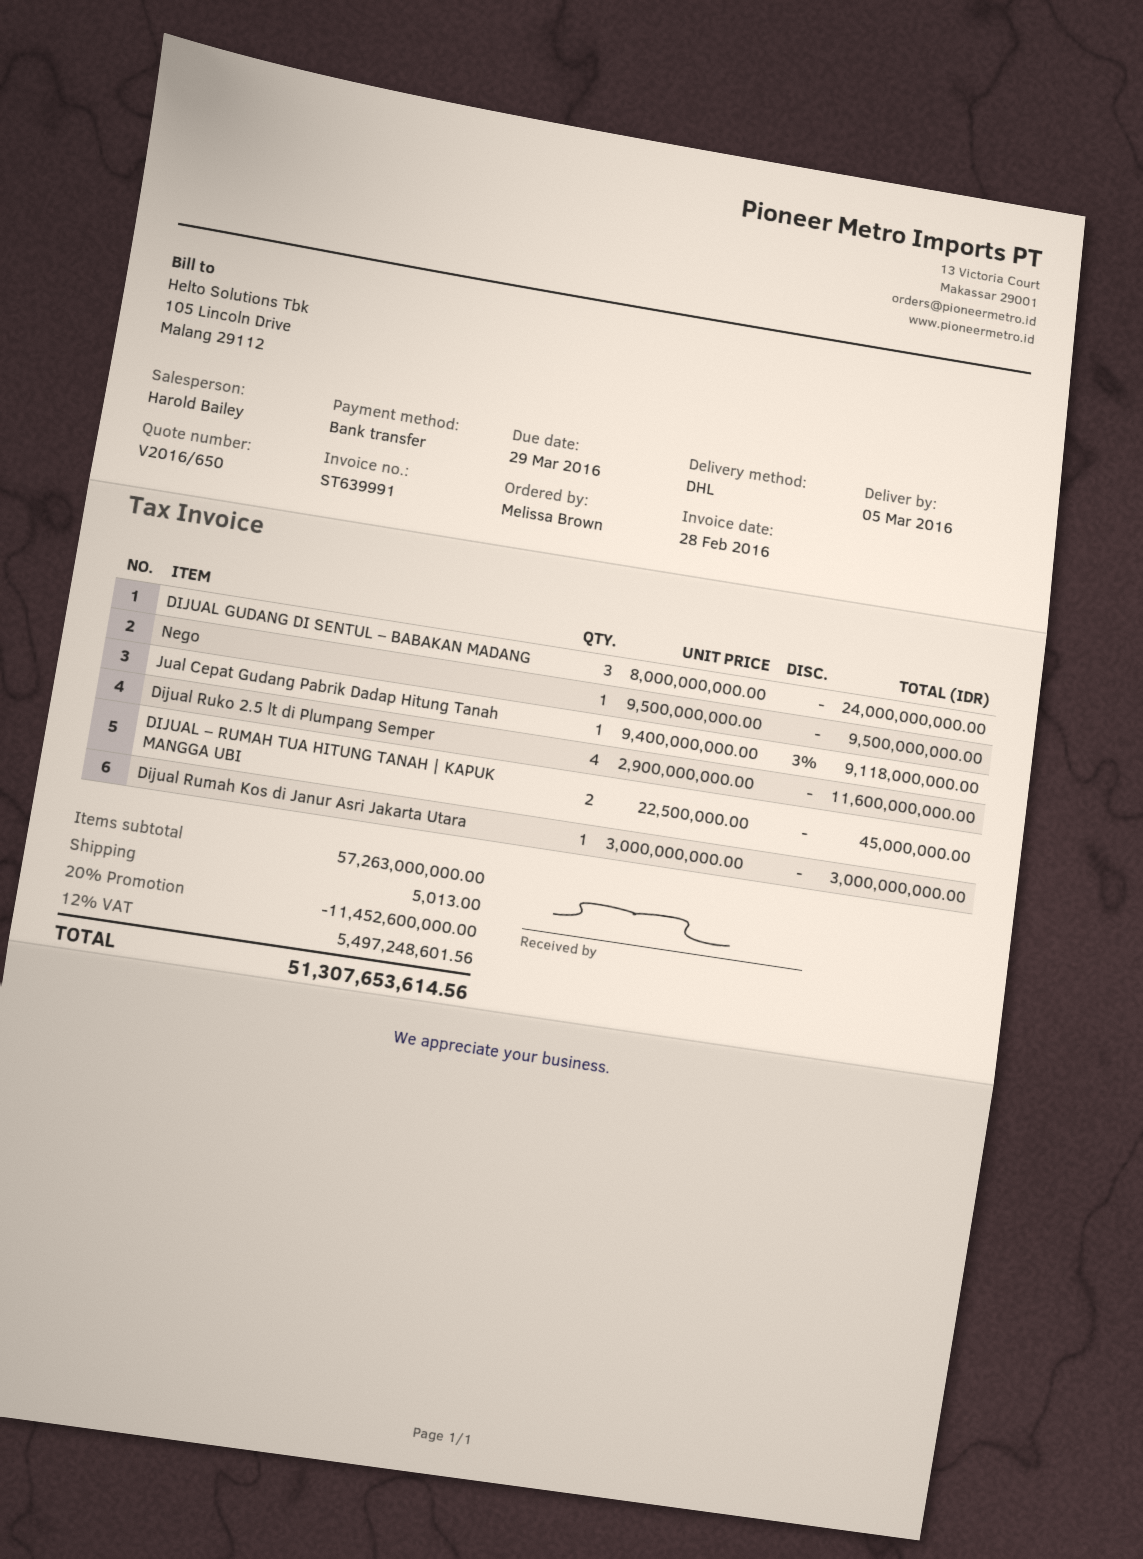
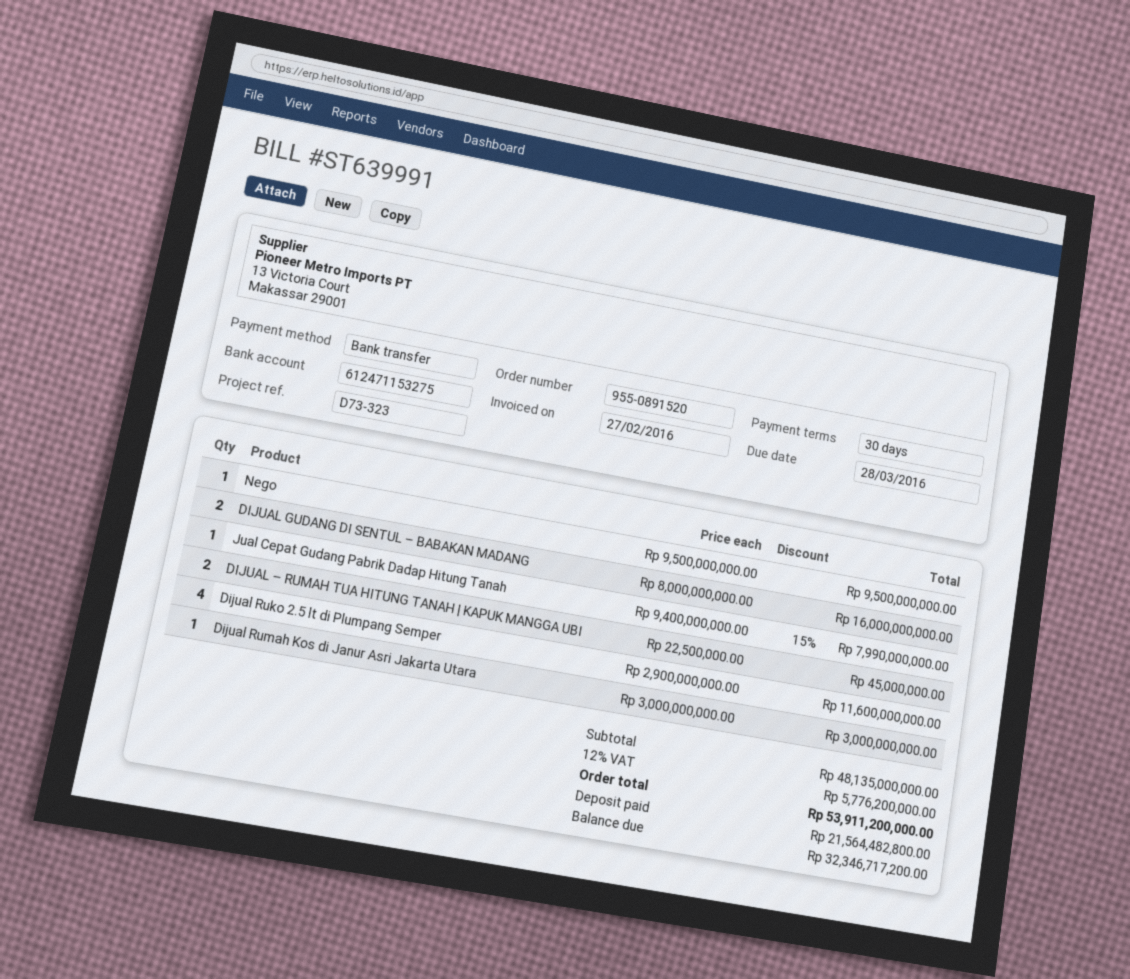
invoice date: 2016-02-28 -> 2016-02-27
due date: 2016-03-29 -> 2016-03-28
DIJUAL GUDANG DI SENTUL – BABAKAN MADANG: 3 x 8000000000.00 = 24000000000.00 -> 2 x 8000000000.00 = 16000000000.00
Jual Cepat Gudang Pabrik Dadap Hitung Tanah: 1 x 9400000000.00 - 3% = 9118000000.00 -> 1 x 9400000000.00 - 15% = 7990000000.00
subtotal: 57263000000.00 -> 48135000000.00
discount: 20% = 11452600000.00 -> none
shipping: 5013.00 -> none
tax: 12% = 5497248601.56 -> 12% = 5776200000.00
total: 51307653614.56 -> 53911200000.00

